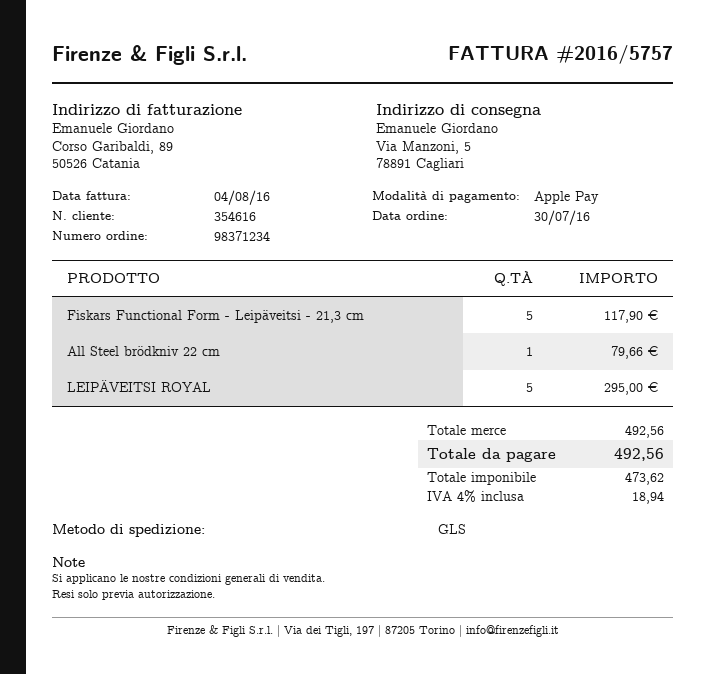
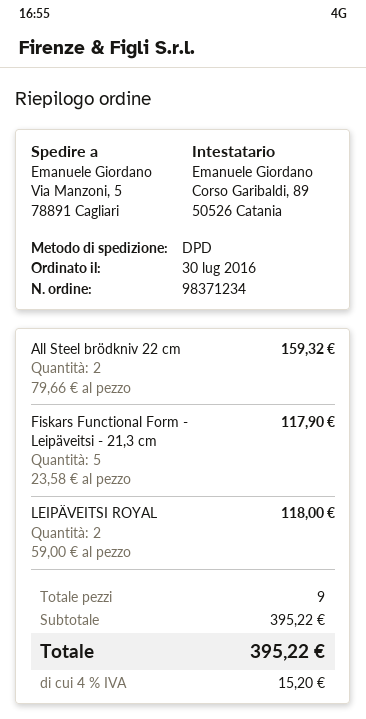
shipping method: GLS -> DPD
All Steel brödkniv 22 cm: 1 for 79.66 -> 2 for 159.32
LEIPÄVEITSI ROYAL: 5 for 295.00 -> 2 for 118.00
subtotal: 492.56 -> 395.22
tax: 4% = 18.94 -> 4% = 15.20
total: 492.56 -> 395.22

